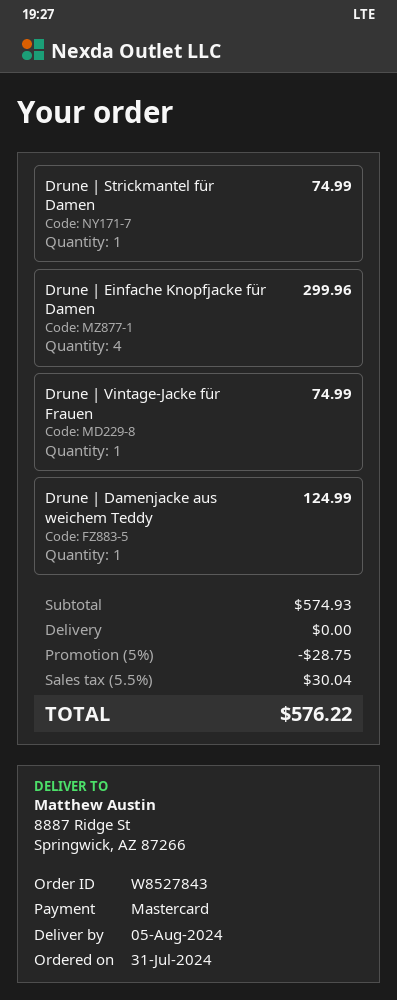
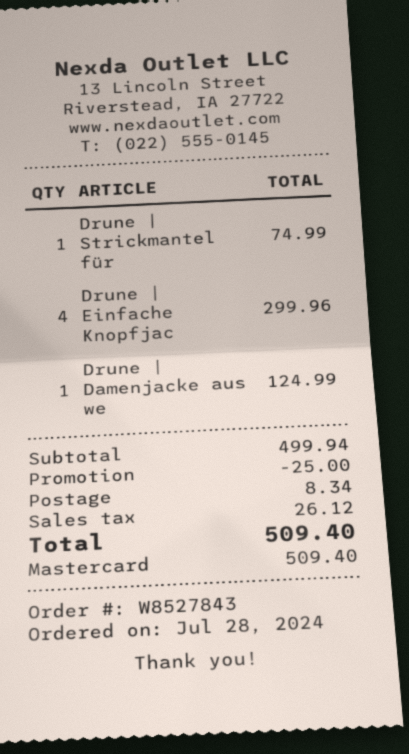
order date: 2024-07-31 -> 2024-07-28
Drune | Vintage-Jacke für Frauen: 1 for 74.99 -> none
subtotal: 574.93 -> 499.94
discount: 28.75 -> 25.00
shipping: 0.00 -> 8.34
tax: 30.04 -> 26.12
total: 576.22 -> 509.40

